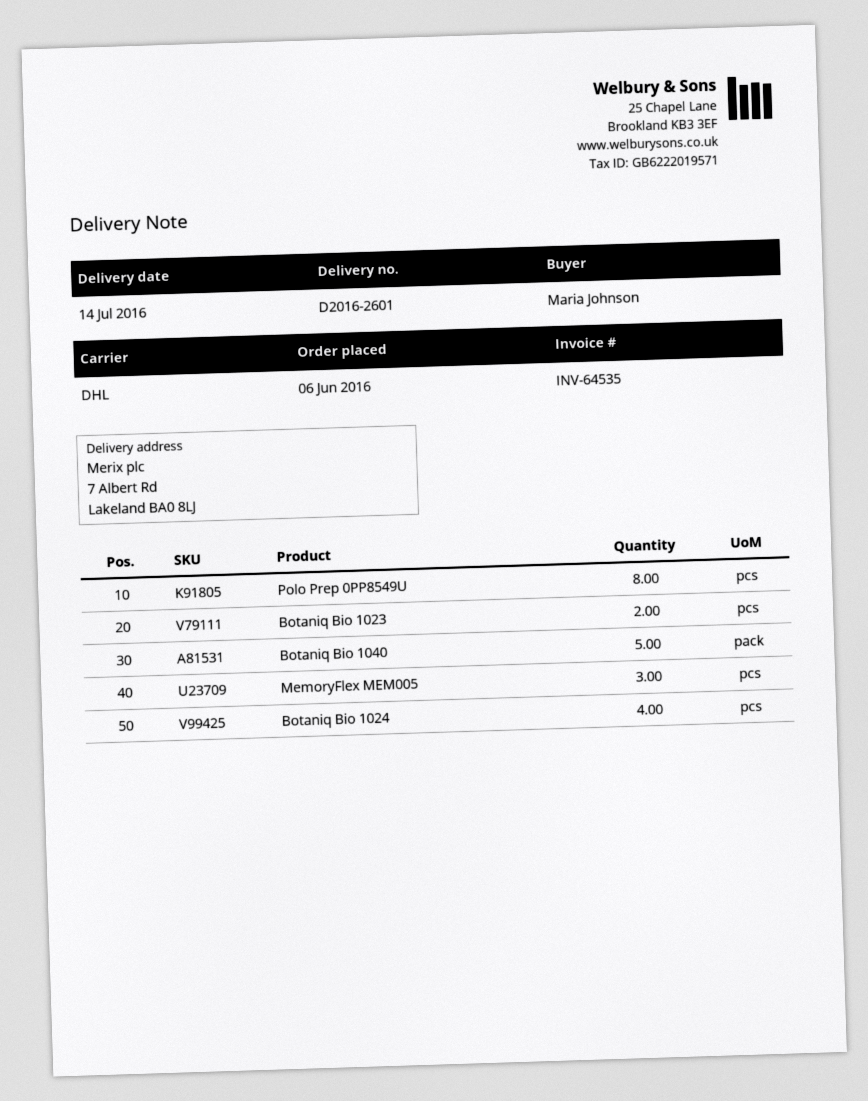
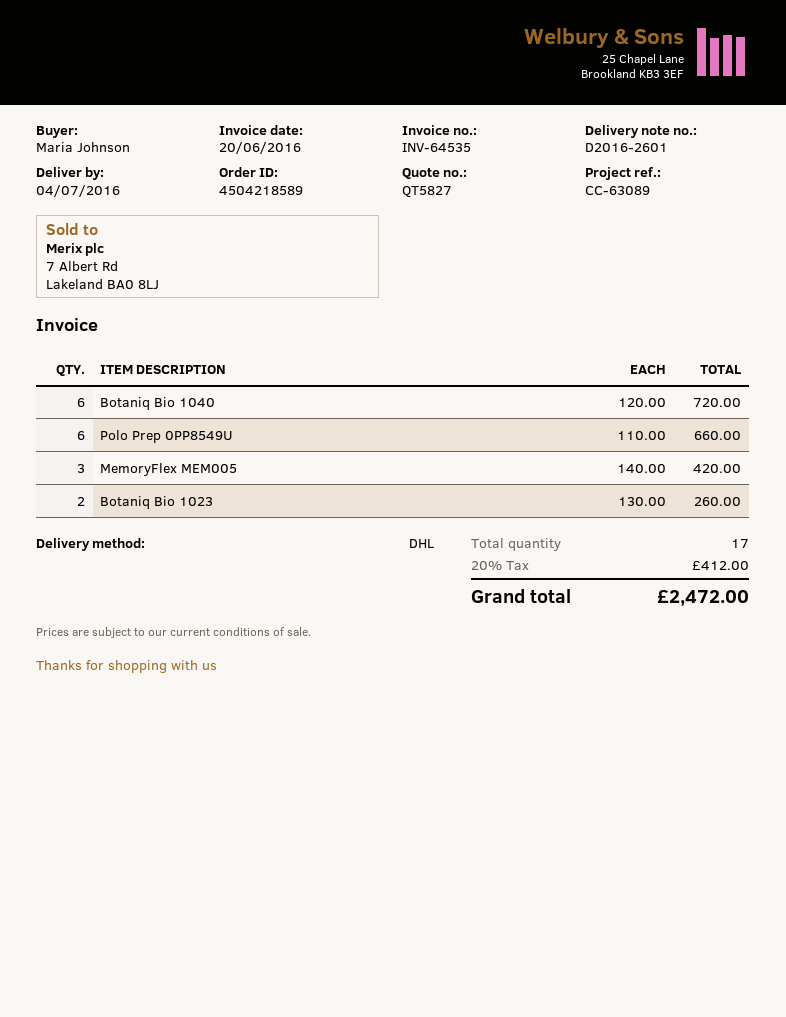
delivery date: 2016-07-14 -> 2016-07-04
Polo Prep 0PP8549U: 8 -> 6
Botaniq Bio 1040: 5 -> 6
Botaniq Bio 1024: 4 -> none

